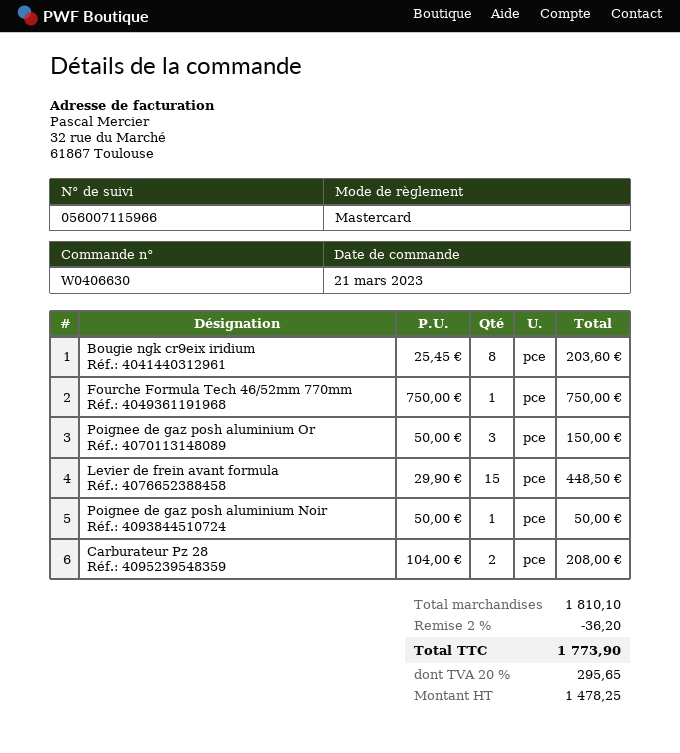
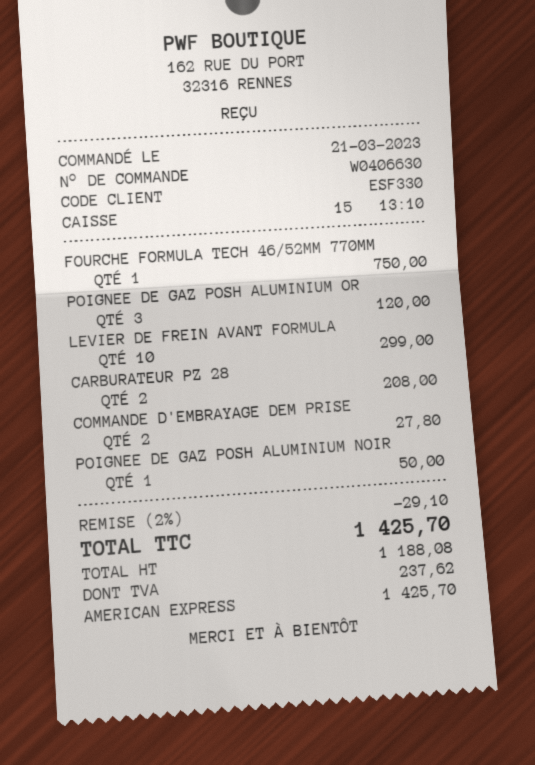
payment method: Mastercard -> American Express
Bougie ngk cr9eix iridium: 8 for 203.60 -> none
Poignee de gaz posh aluminium Or: 3 for 150.00 -> 3 for 120.00
Levier de frein avant formula: 15 for 448.50 -> 10 for 299.00
COMMANDE D'EMBRAYAGE DEM PRISE: none -> 2 for 27.80
discount: 2% = 36.20 -> 2% = 29.10
net: 1478.25 -> 1188.08
tax: 295.65 -> 237.62
total: 1773.90 -> 1425.70

